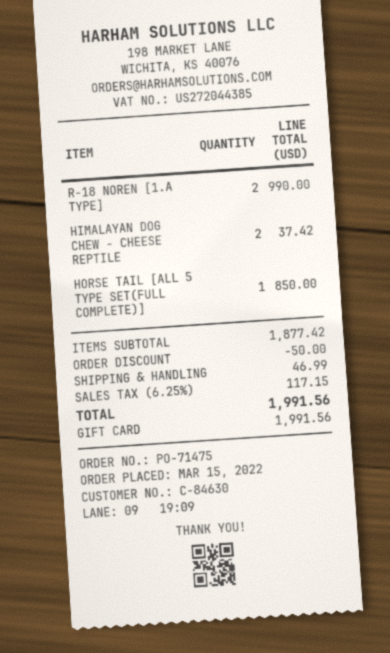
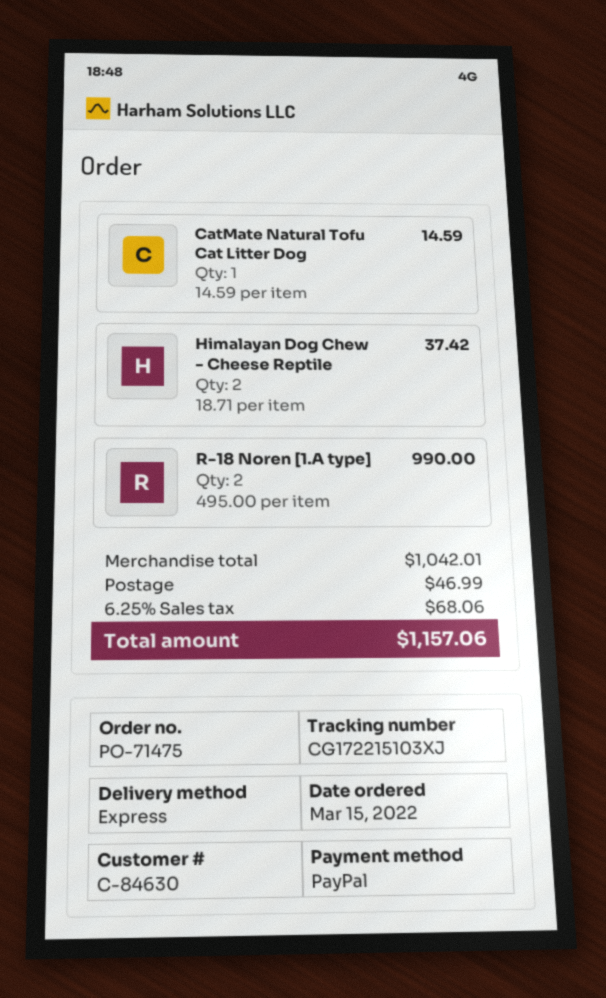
payment method: gift card -> PayPal
HORSE TAIL [ALL 5 TYPE SET(FULL COMPLETE)]: 1 for 850.00 -> none
CatMate Natural Tofu Cat Litter Dog: none -> 1 for 14.59
subtotal: 1877.42 -> 1042.01
discount: 50.00 -> none
tax: 6.25% = 117.15 -> 6.25% = 68.06
total: 1991.56 -> 1157.06

